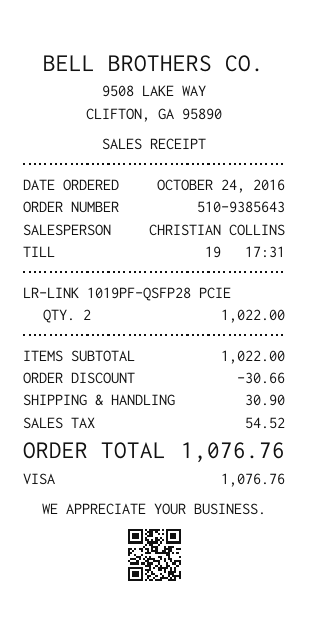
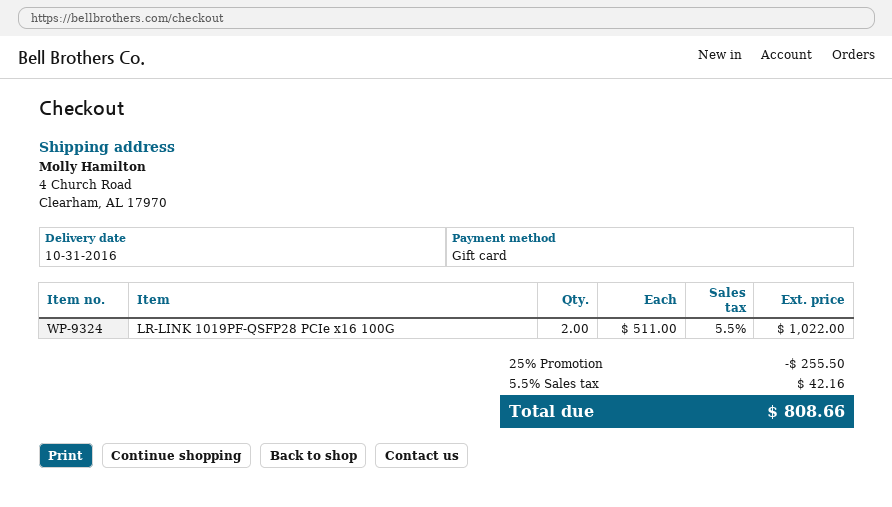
payment method: Visa -> gift card
discount: 30.66 -> 255.50
shipping: 30.90 -> none
tax: 54.52 -> 42.16
total: 1076.76 -> 808.66

